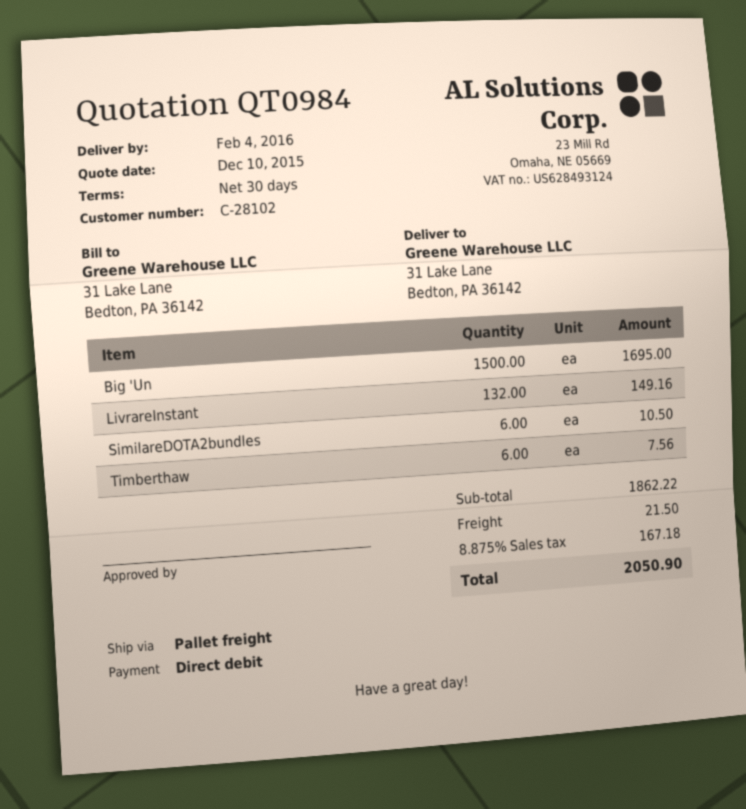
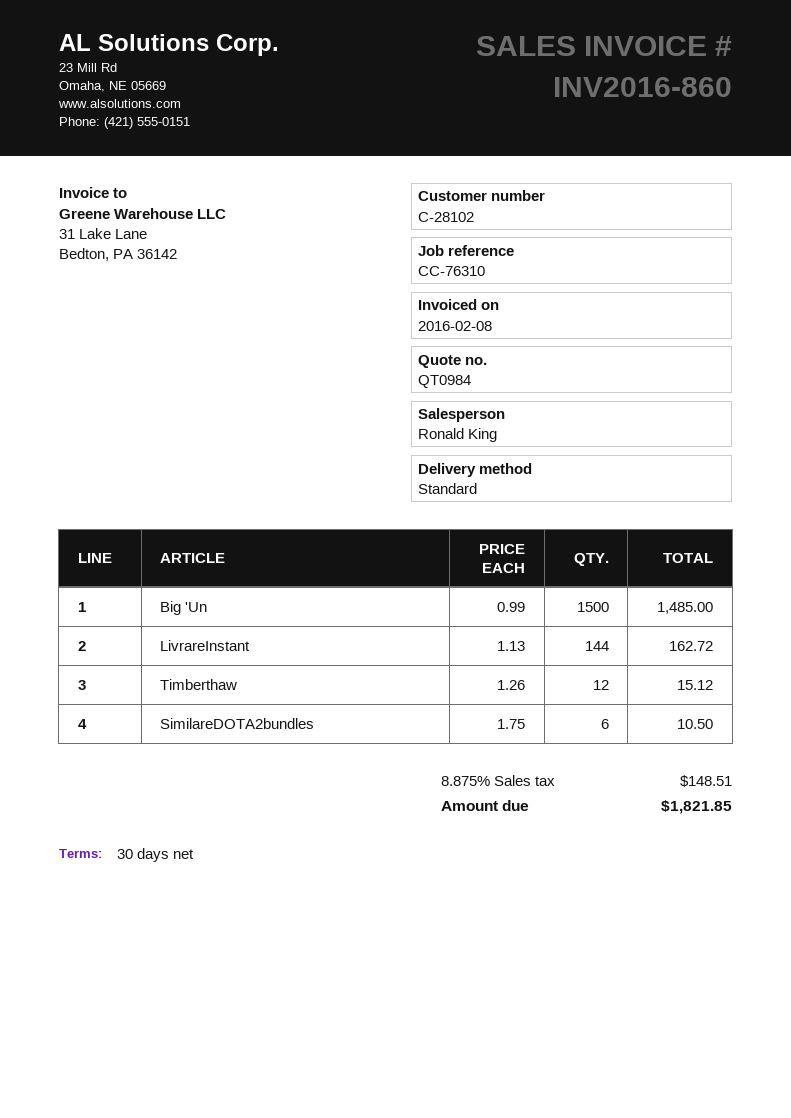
shipping method: pallet freight -> standard
Big 'Un: 1500 for 1695.00 -> 1500 for 1485.00
LivrareInstant: 132 for 149.16 -> 144 for 162.72
Timberthaw: 6 for 7.56 -> 12 for 15.12
shipping: 21.50 -> none
tax: 8.875% = 167.18 -> 8.875% = 148.51
total: 2050.90 -> 1821.85

